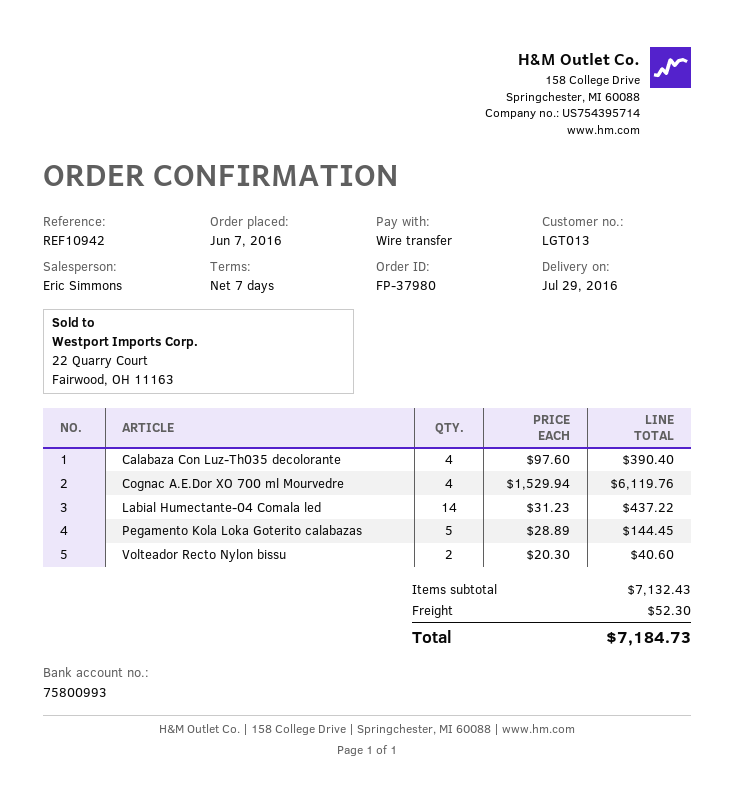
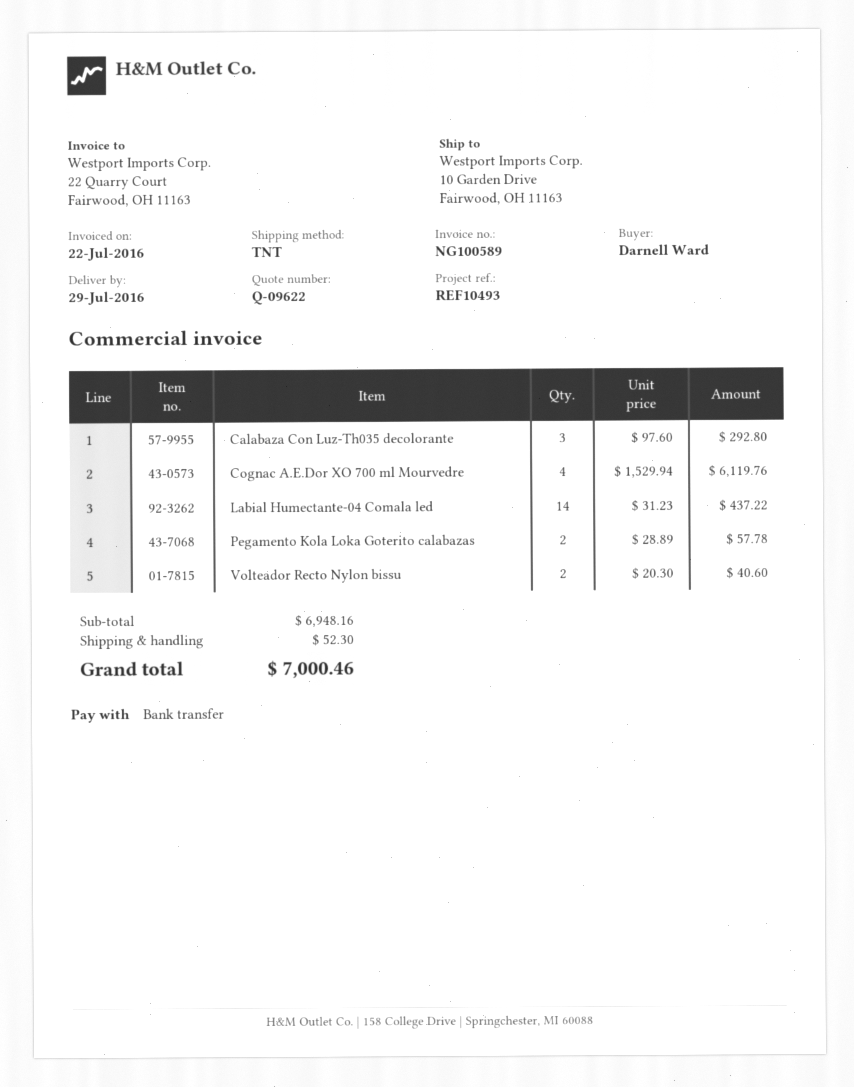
reference: REF10942 -> REF10493
Calabaza Con Luz-Th035 decolorante: 4 x 97.60 = 390.40 -> 3 x 97.60 = 292.80
Pegamento Kola Loka Goterito calabazas: 5 x 28.89 = 144.45 -> 2 x 28.89 = 57.78
subtotal: 7132.43 -> 6948.16
total: 7184.73 -> 7000.46

